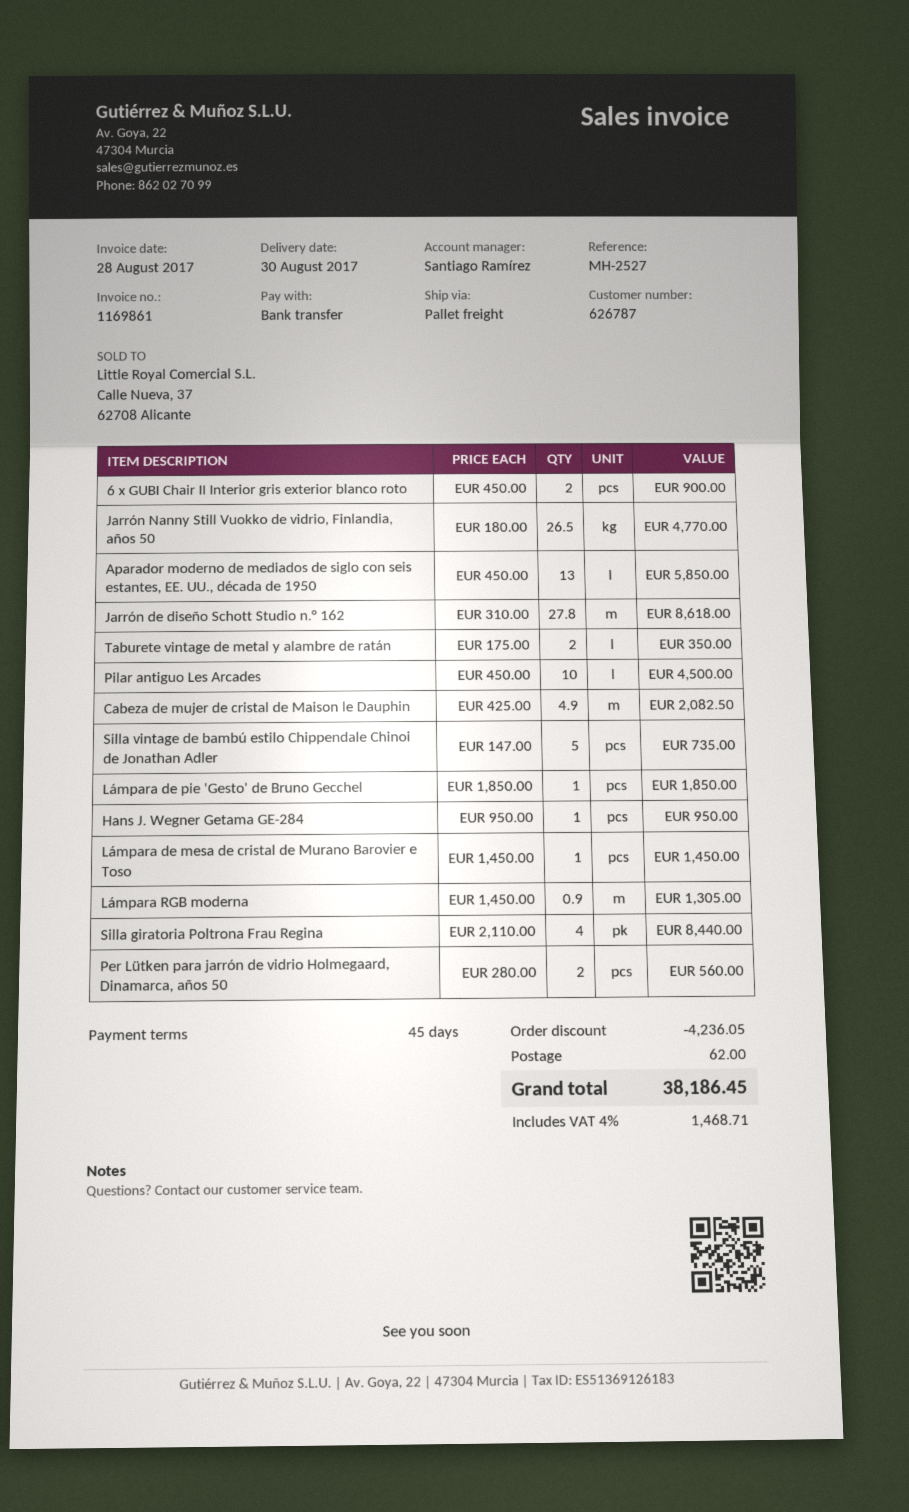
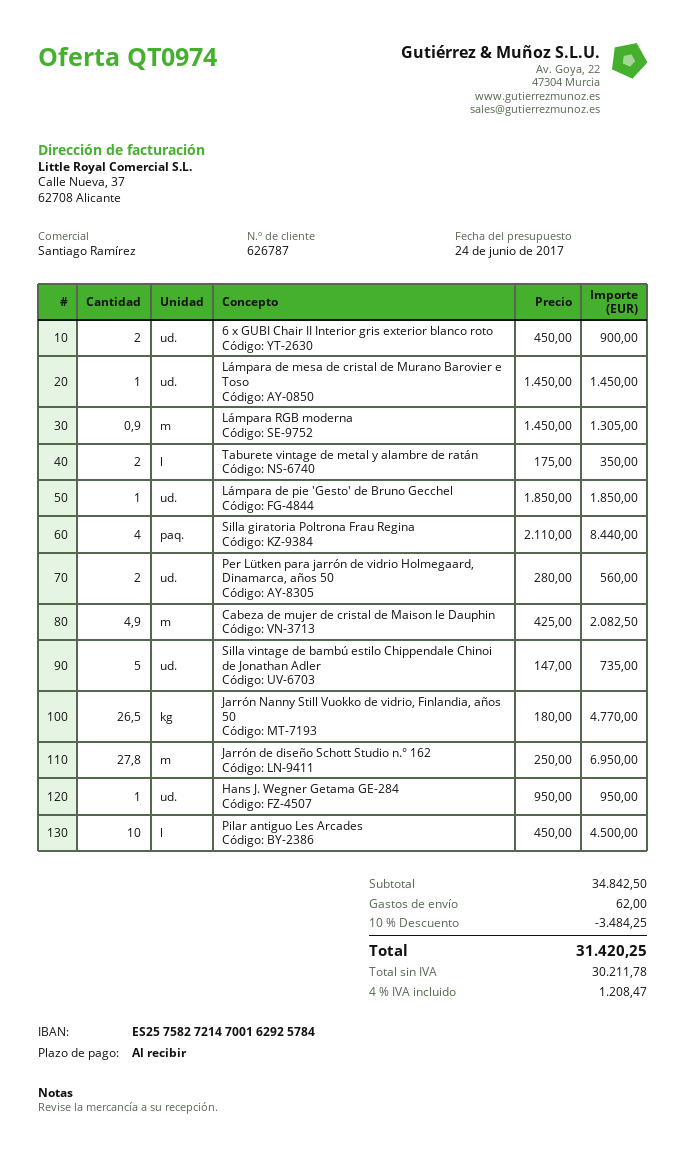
payment terms: 45 days -> on receipt
Aparador moderno de mediados de siglo con seis estantes, EE. UU., década de 1950: 13 x 450.00 = 5850.00 -> none
Jarrón de diseño Schott Studio n.° 162: 27.8 x 310.00 = 8618.00 -> 27.8 x 250.00 = 6950.00
discount: 4236.05 -> 3484.25
tax: 4% = 1468.71 -> 4% = 1208.47
total: 38186.45 -> 31420.25

